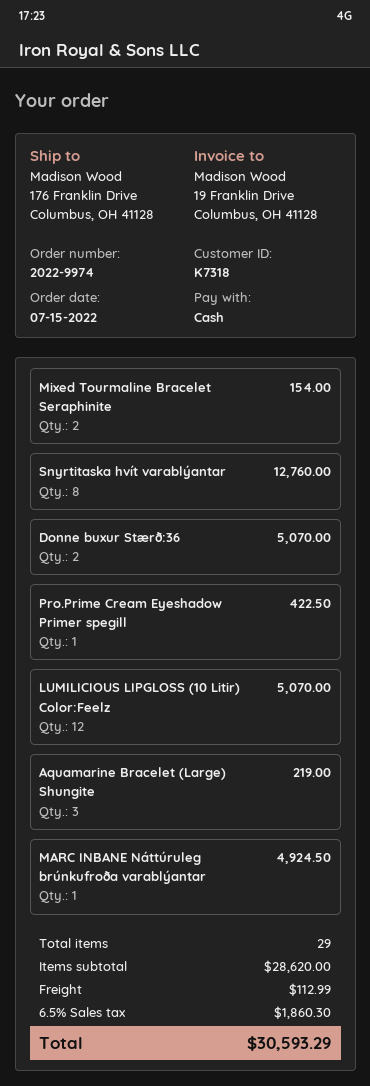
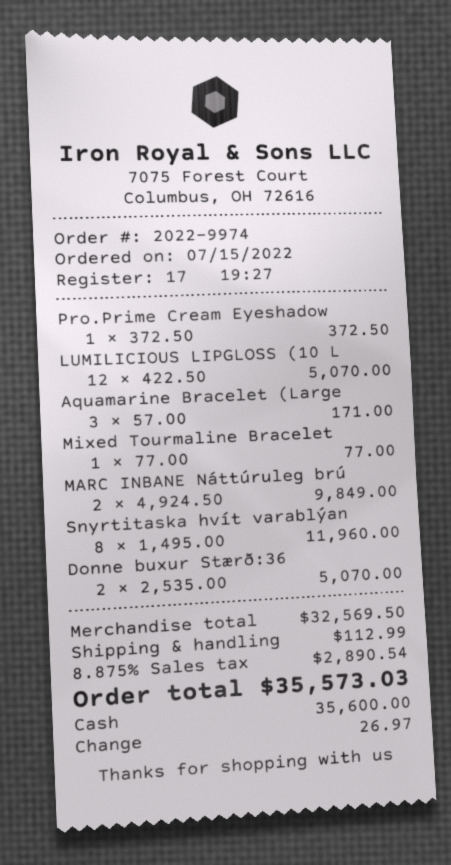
Mixed Tourmaline Bracelet Seraphinite: 2 for 154.00 -> 1 for 77.00
Snyrtitaska hvít varablýantar: 8 for 12760.00 -> 8 for 11960.00
Pro.Prime Cream Eyeshadow Primer spegill: 1 for 422.50 -> 1 for 372.50
Aquamarine Bracelet (Large) Shungite: 3 for 219.00 -> 3 for 171.00
MARC INBANE Náttúruleg brúnkufroða varablýantar: 1 for 4924.50 -> 2 for 9849.00
subtotal: 28620.00 -> 32569.50
tax: 6.5% = 1860.30 -> 8.875% = 2890.54
total: 30593.29 -> 35573.03

